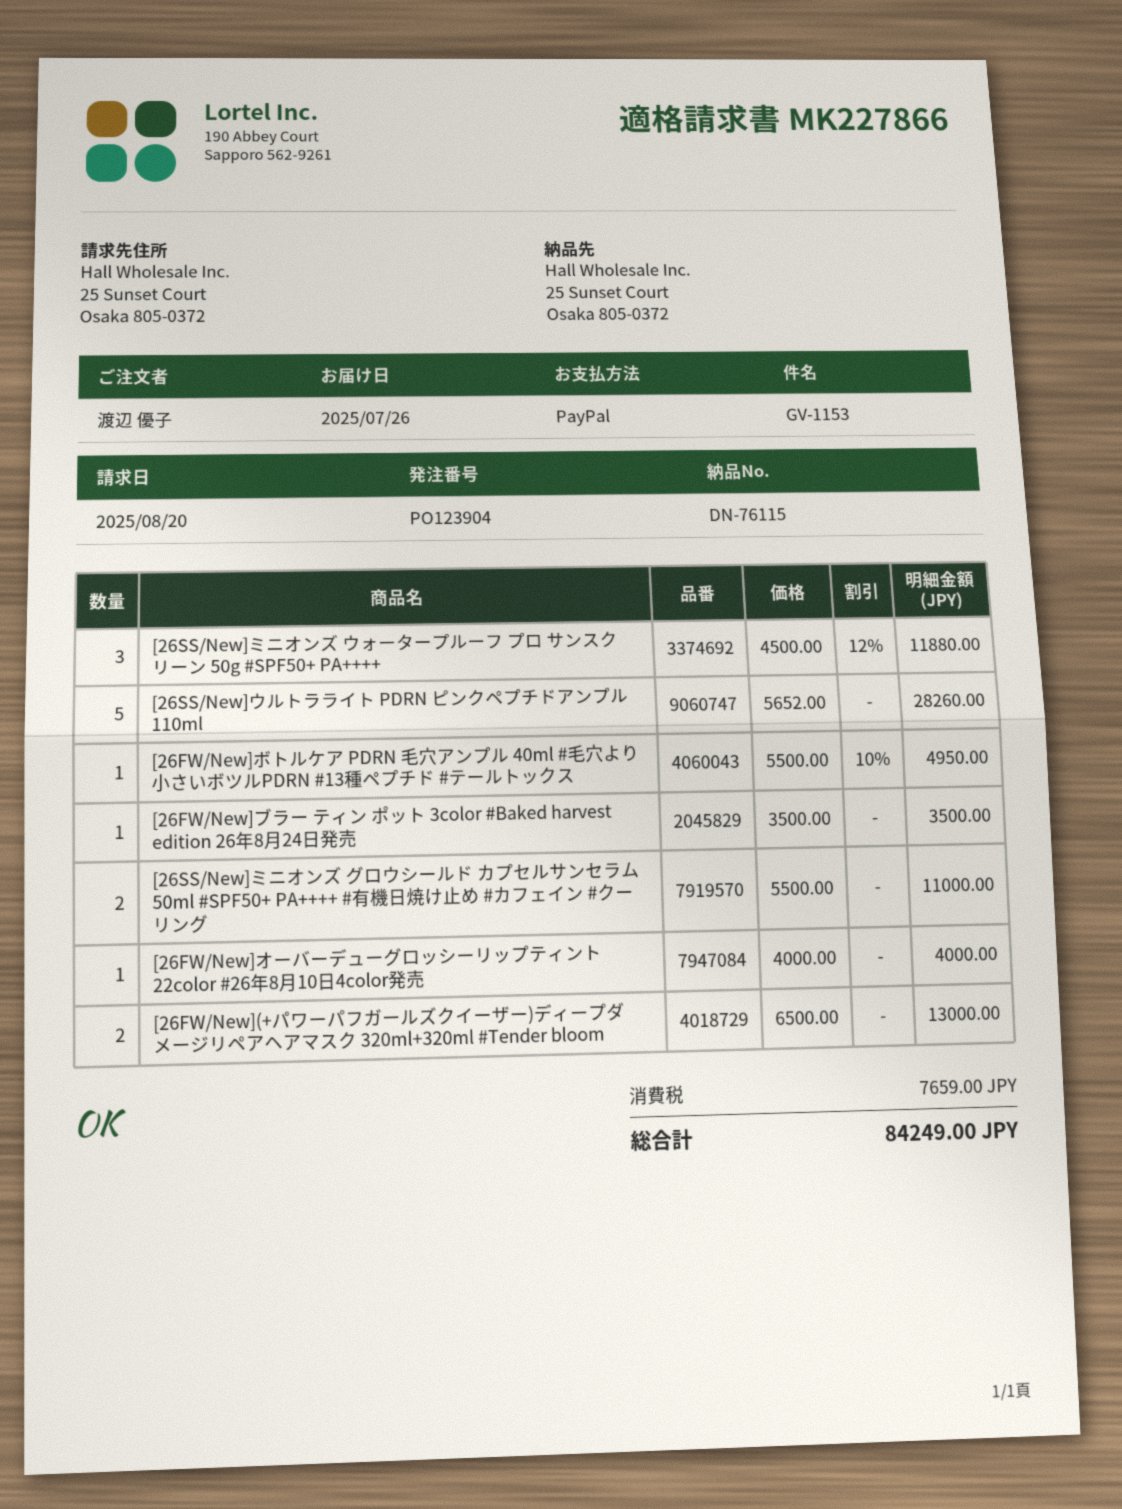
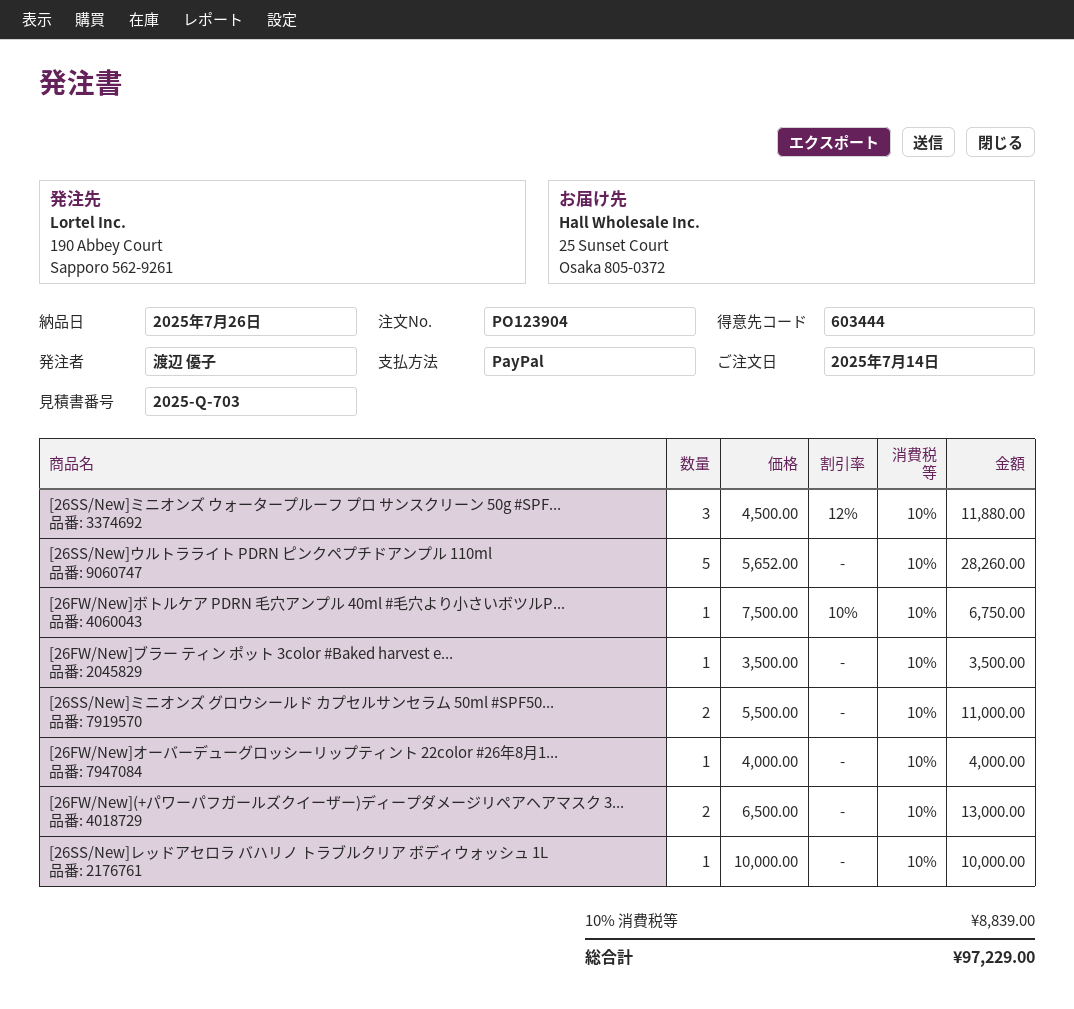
[26FW/New]ボトルケア PDRN 毛穴アンプル 40ml #毛穴より小さいボツルPDRN #13種ペプチド #テールトックス: 1 x 5500.00 - 10% = 4950.00 -> 1 x 7500.00 - 10% = 6750.00
[26SS/New]レッドアセロラ バハリノ トラブルクリア ボディウォッシュ 1L: none -> 1 x 10000.00 = 10000.00
tax: 7659.00 -> 8839.00
total: 84249.00 -> 97229.00

